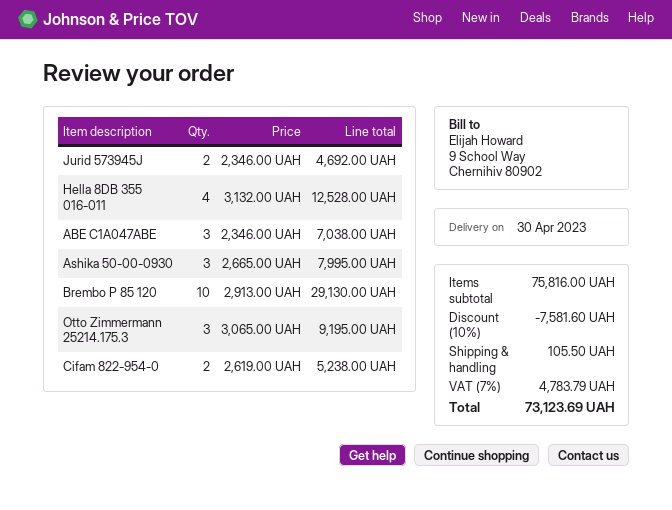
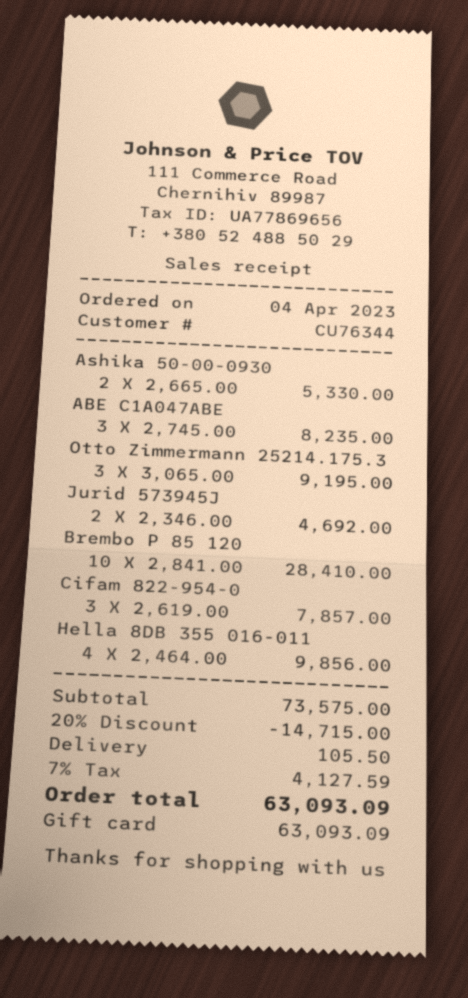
Hella 8DB 355 016-011: 4 x 3132.00 = 12528.00 -> 4 x 2464.00 = 9856.00
ABE C1A047ABE: 3 x 2346.00 = 7038.00 -> 3 x 2745.00 = 8235.00
Ashika 50-00-0930: 3 x 2665.00 = 7995.00 -> 2 x 2665.00 = 5330.00
Brembo P 85 120: 10 x 2913.00 = 29130.00 -> 10 x 2841.00 = 28410.00
Cifam 822-954-0: 2 x 2619.00 = 5238.00 -> 3 x 2619.00 = 7857.00
subtotal: 75816.00 -> 73575.00
discount: 10% = 7581.60 -> 20% = 14715.00
tax: 7% = 4783.79 -> 7% = 4127.59
total: 73123.69 -> 63093.09

